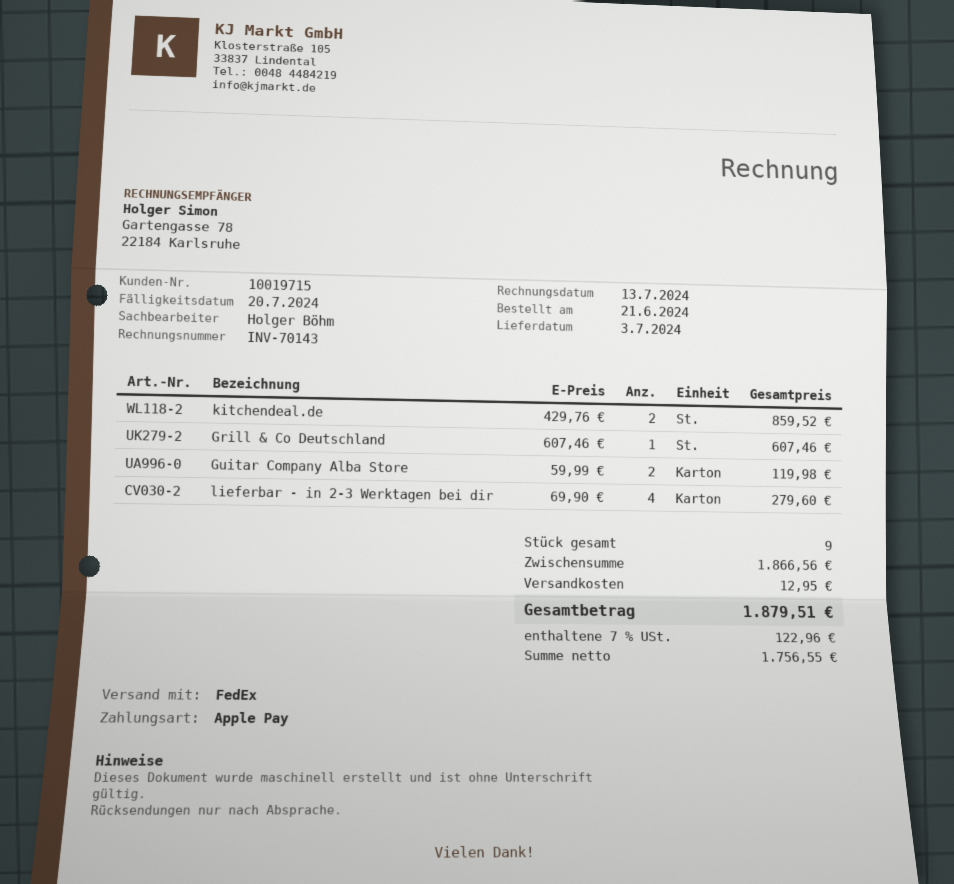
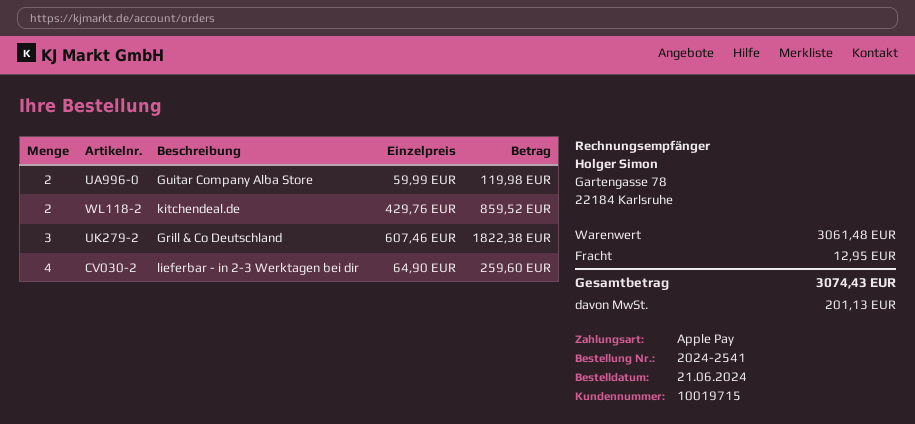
Grill & Co Deutschland: 1 x 607.46 = 607.46 -> 3 x 607.46 = 1822.38
lieferbar - in 2-3 Werktagen bei dir: 4 x 69.90 = 279.60 -> 4 x 64.90 = 259.60
subtotal: 1866.56 -> 3061.48
tax: 122.96 -> 201.13
total: 1879.51 -> 3074.43

